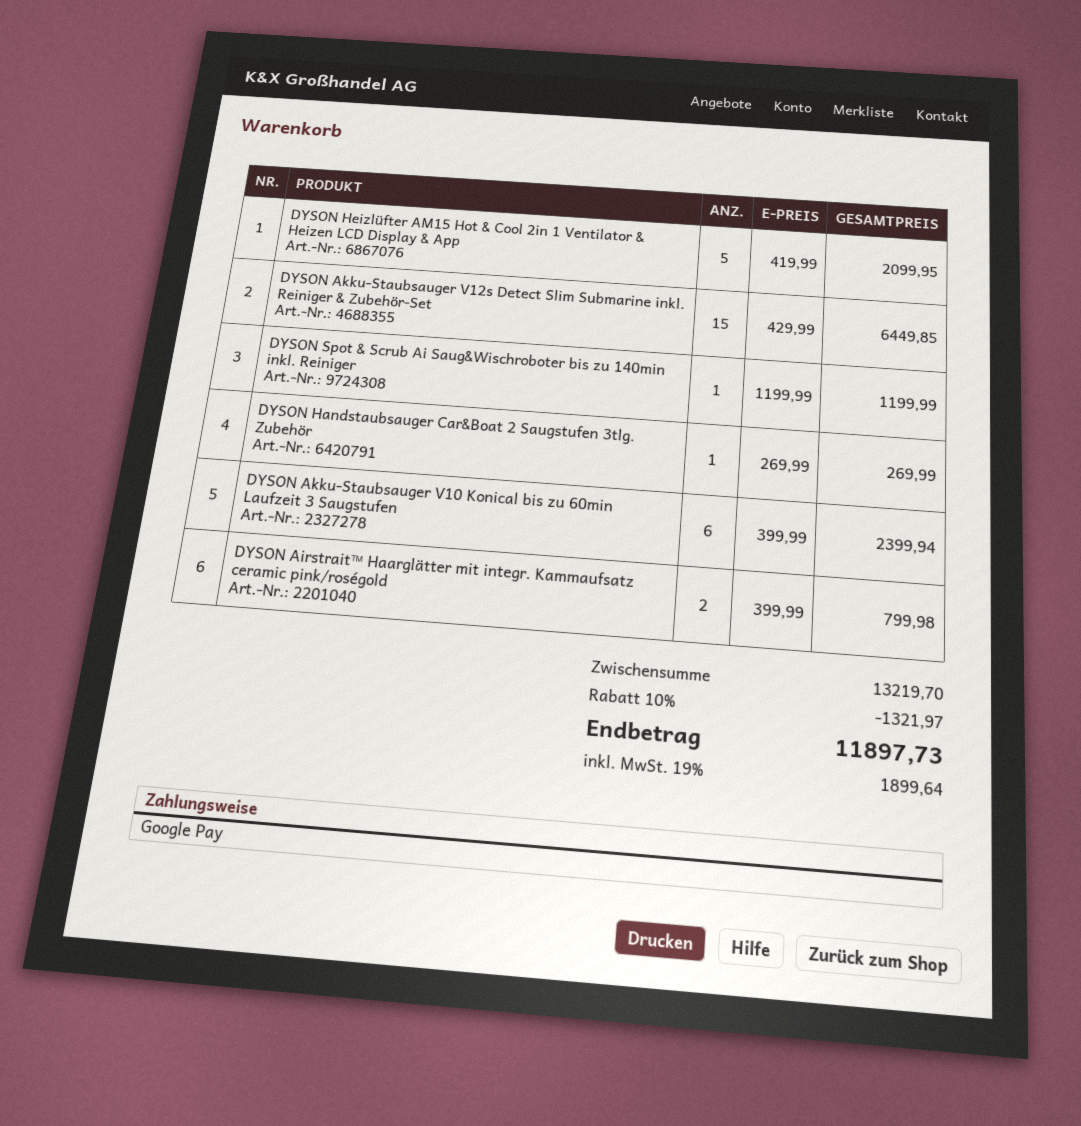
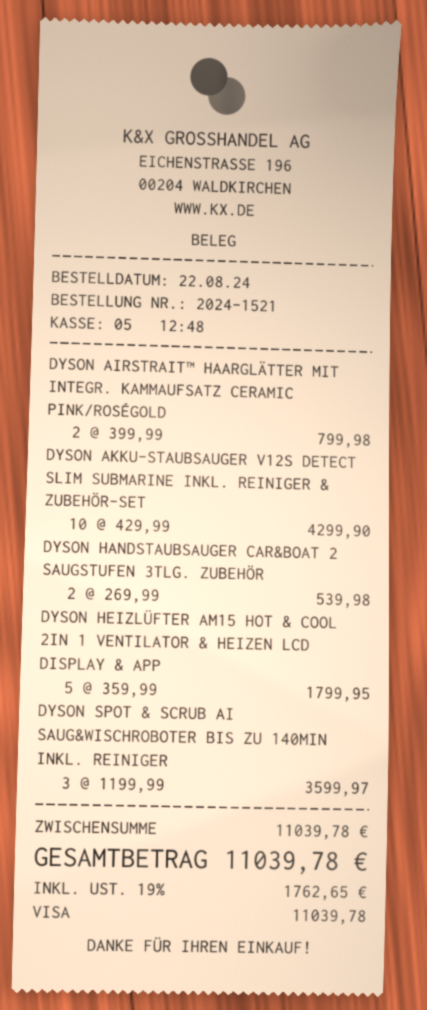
payment method: Google Pay -> Visa
DYSON Heizlüfter AM15 Hot & Cool 2in 1 Ventilator & Heizen LCD Display & App: 5 x 419.99 = 2099.95 -> 5 x 359.99 = 1799.95
DYSON Akku-Staubsauger V12s Detect Slim Submarine inkl. Reiniger & Zubehör-Set: 15 x 429.99 = 6449.85 -> 10 x 429.99 = 4299.90
DYSON Spot & Scrub Ai Saug&Wischroboter bis zu 140min inkl. Reiniger: 1 x 1199.99 = 1199.99 -> 3 x 1199.99 = 3599.97
DYSON Handstaubsauger Car&Boat 2 Saugstufen 3tlg. Zubehör: 1 x 269.99 = 269.99 -> 2 x 269.99 = 539.98
DYSON Akku-Staubsauger V10 Konical bis zu 60min Laufzeit 3 Saugstufen: 6 x 399.99 = 2399.94 -> none
subtotal: 13219.70 -> 11039.78
discount: 10% = 1321.97 -> none
tax: 19% = 1899.64 -> 19% = 1762.65
total: 11897.73 -> 11039.78

